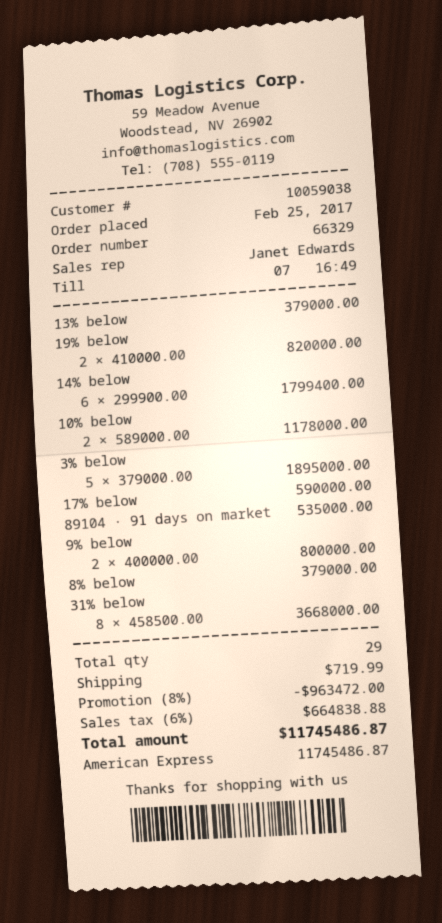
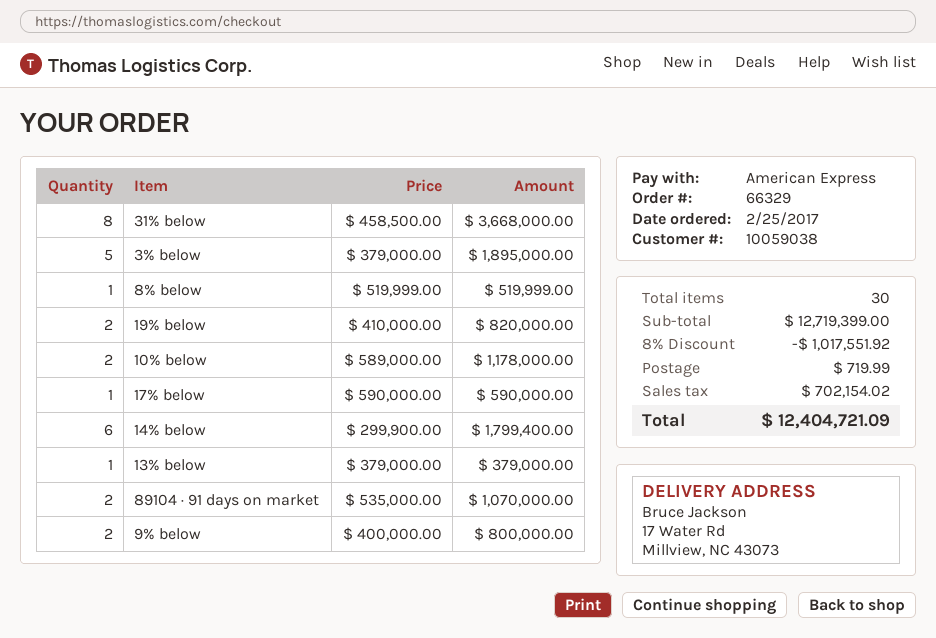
89104 · 91 days on market: 1 x 535000.00 = 535000.00 -> 2 x 535000.00 = 1070000.00
8% below: 1 x 379000.00 = 379000.00 -> 1 x 519999.00 = 519999.00
total quantity: 29 -> 30
discount: 8% = 963472.00 -> 8% = 1017551.92
tax: 664838.88 -> 702154.02
total: 11745486.87 -> 12404721.09

